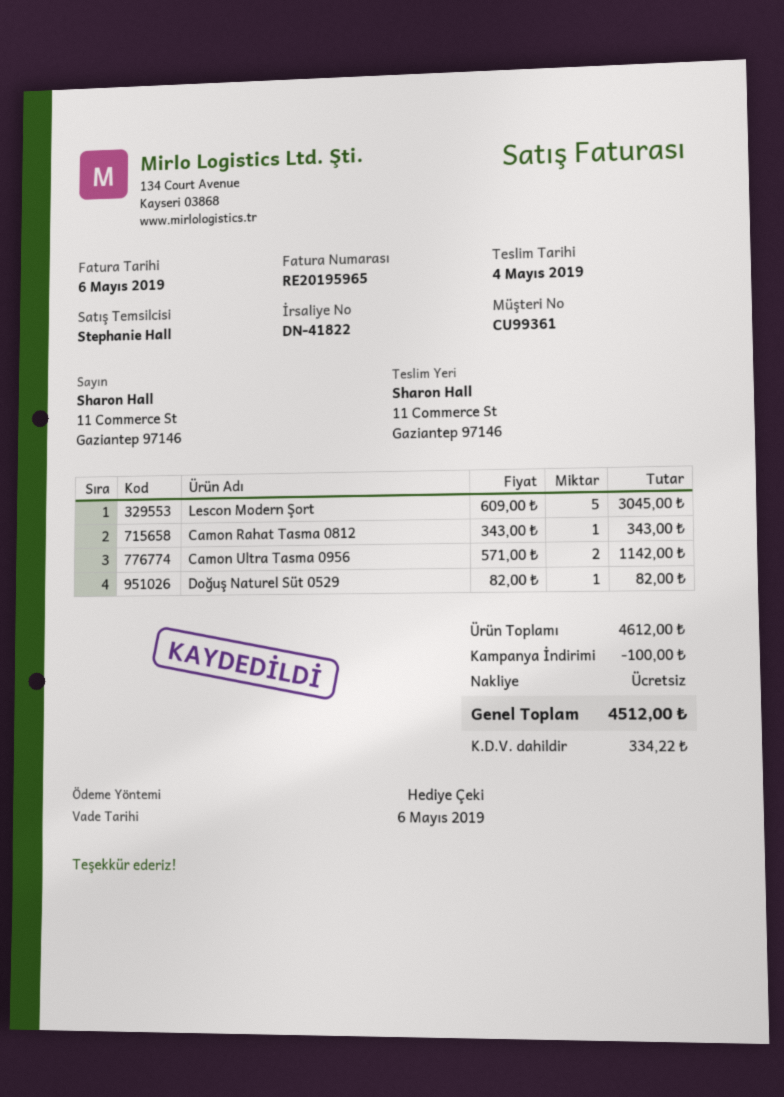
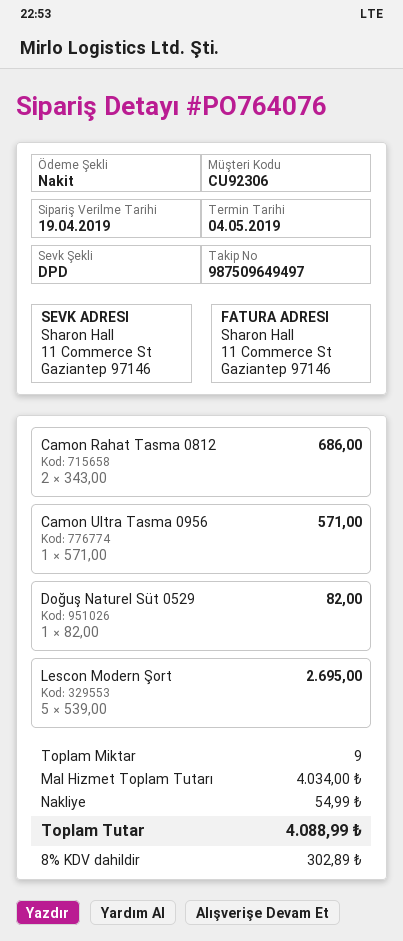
customer number: CU99361 -> CU92306
payment method: gift card -> cash
Lescon Modern Şort: 5 x 609.00 = 3045.00 -> 5 x 539.00 = 2695.00
Camon Rahat Tasma 0812: 1 x 343.00 = 343.00 -> 2 x 343.00 = 686.00
Camon Ultra Tasma 0956: 2 x 571.00 = 1142.00 -> 1 x 571.00 = 571.00
subtotal: 4612.00 -> 4034.00
discount: 100.00 -> none
shipping: 0.00 -> 54.99
tax: 334.22 -> 302.89
total: 4512.00 -> 4088.99

